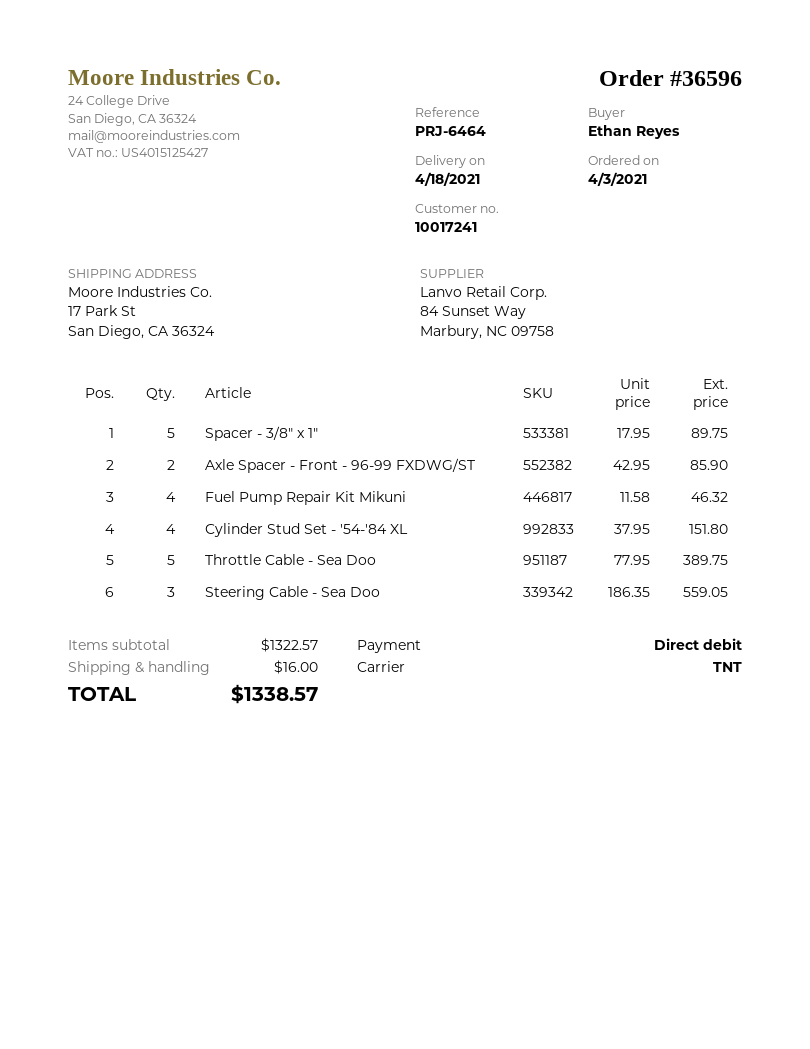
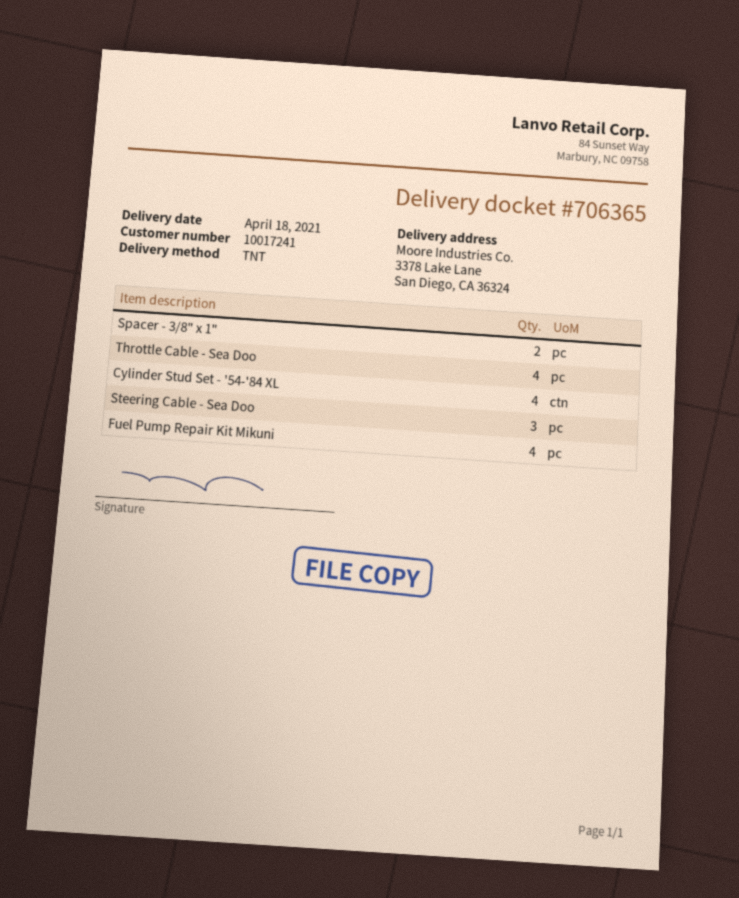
ship to: 17 Park St, San Diego, CA 36324 -> 3378 Lake Lane, San Diego, CA 36324
Spacer - 3/8" x 1": 5 -> 2
Axle Spacer - Front - 96-99 FXDWG/ST: 2 -> none
Throttle Cable - Sea Doo: 5 -> 4

